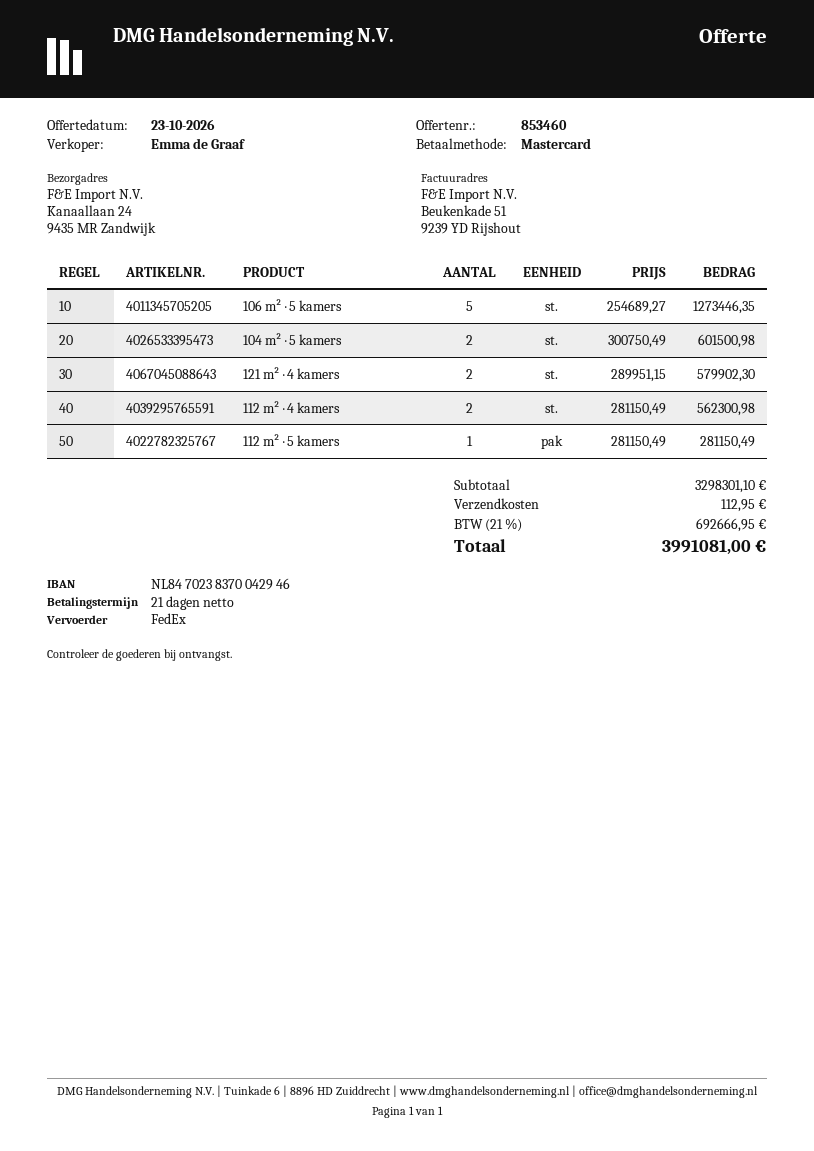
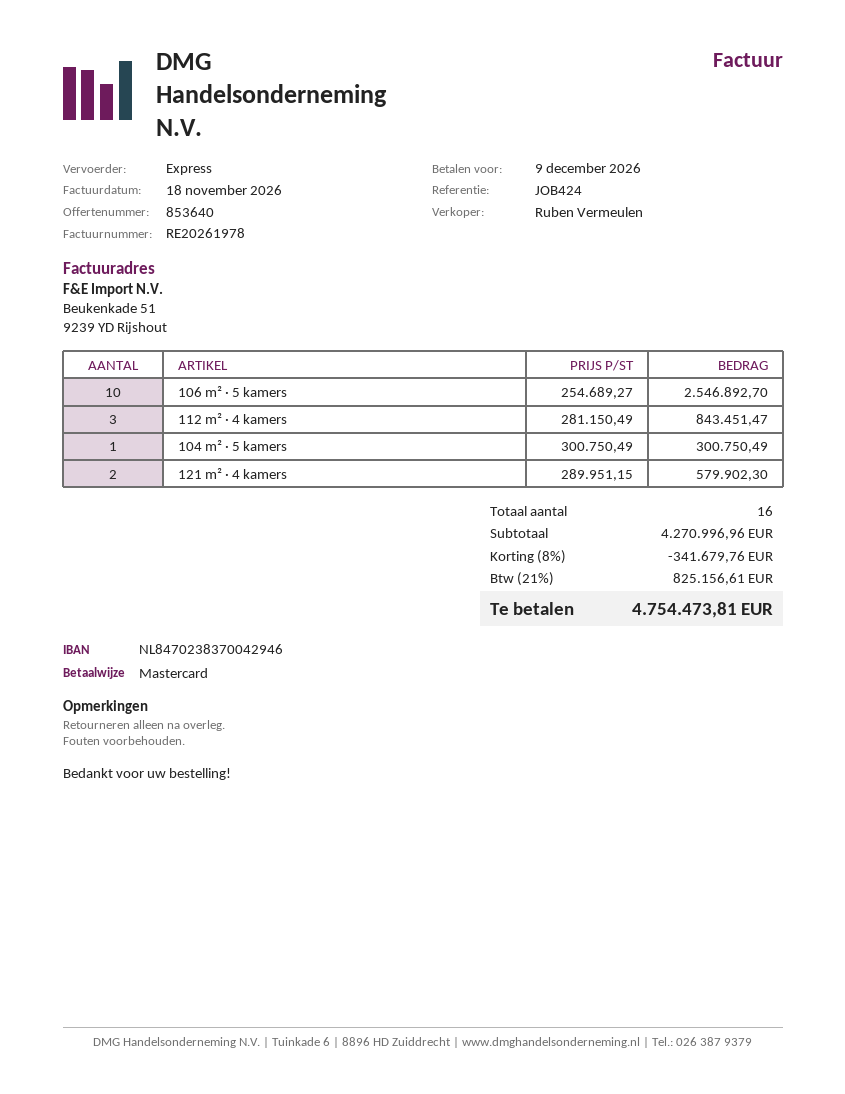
quote number: 853460 -> 853640
sales rep: Emma de Graaf -> Ruben Vermeulen
shipping method: FedEx -> express
106 m² · 5 kamers: 5 x 254689.27 = 1273446.35 -> 10 x 254689.27 = 2546892.70
104 m² · 5 kamers: 2 x 300750.49 = 601500.98 -> 1 x 300750.49 = 300750.49
112 m² · 4 kamers: 2 x 281150.49 = 562300.98 -> 3 x 281150.49 = 843451.47
112 m² · 5 kamers: 1 x 281150.49 = 281150.49 -> none
subtotal: 3298301.10 -> 4270996.96
discount: none -> 8% = 341679.76
shipping: 112.95 -> none
tax: 21% = 692666.95 -> 21% = 825156.61
total: 3991081.00 -> 4754473.81

